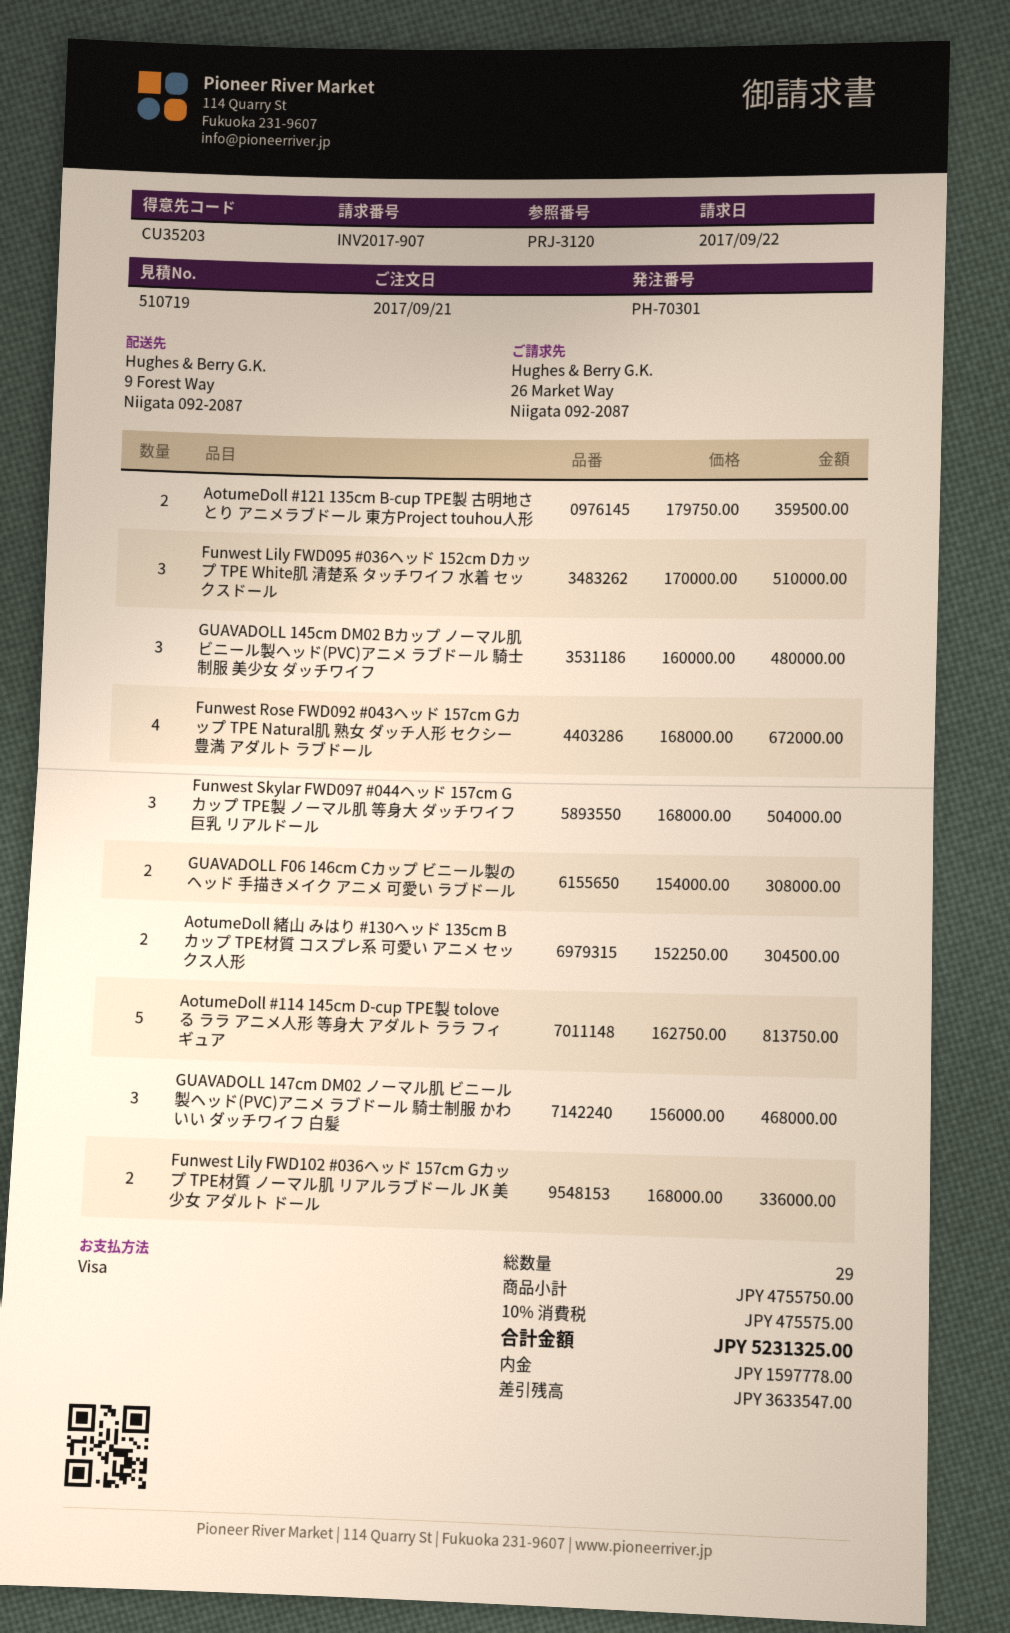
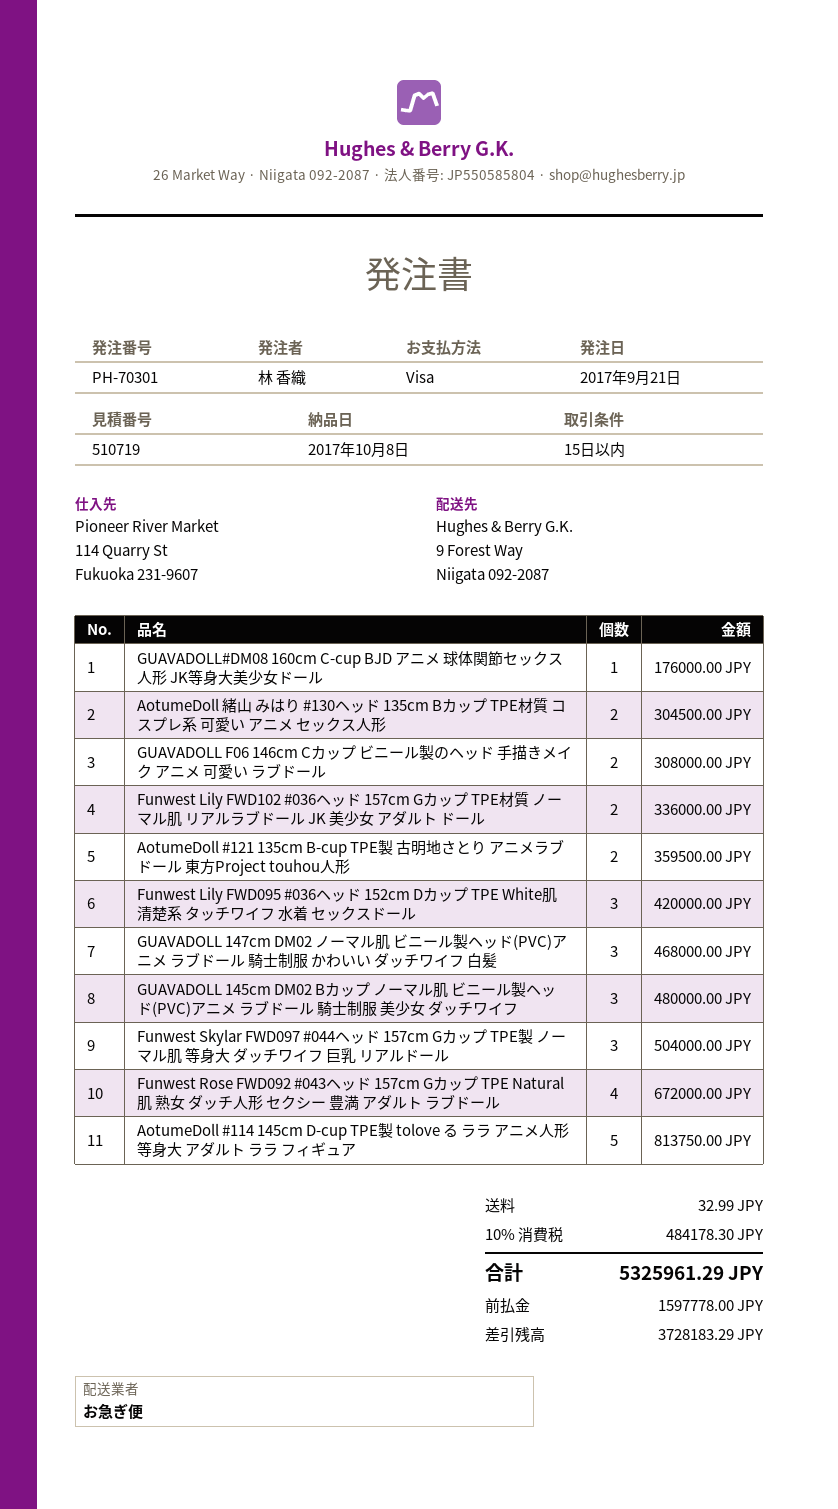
Funwest Lily FWD095 #036ヘッド 152cm Dカップ TPE White肌 清楚系 タッチワイフ 水着 セックスドール: 3 for 510000.00 -> 3 for 420000.00
GUAVADOLL#DM08 160cm C-cup BJD アニメ 球体関節セックス人形 JK等身大美少女ドール: none -> 1 for 176000.00
shipping: none -> 32.99
tax: 10% = 475575.00 -> 10% = 484178.30
total: 5231325.00 -> 5325961.29
balance: 3633547.00 -> 3728183.29

